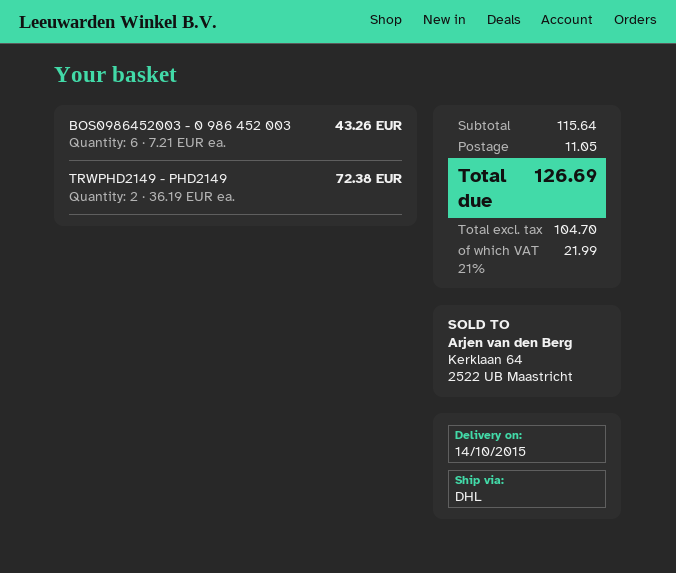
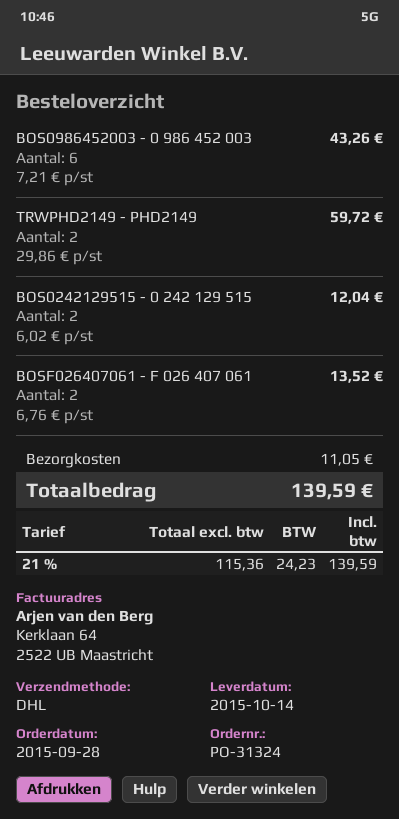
TRWPHD2149 - PHD2149: 2 x 36.19 = 72.38 -> 2 x 29.86 = 59.72
BOS0242129515 - 0 242 129 515: none -> 2 x 6.02 = 12.04
BOSF026407061 - F 026 407 061: none -> 2 x 6.76 = 13.52
net: 104.70 -> 115.36
tax: 21% = 21.99 -> 21% = 24.23
total: 126.69 -> 139.59

